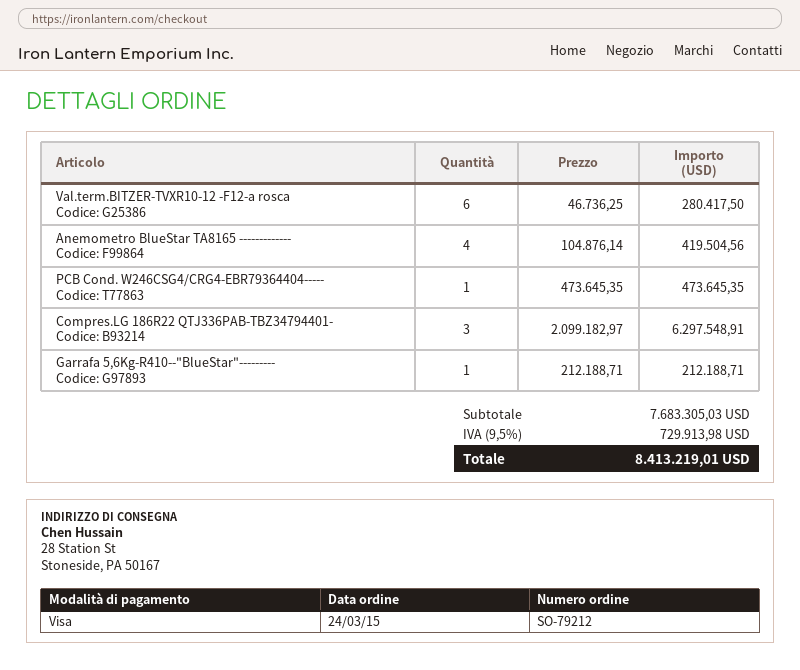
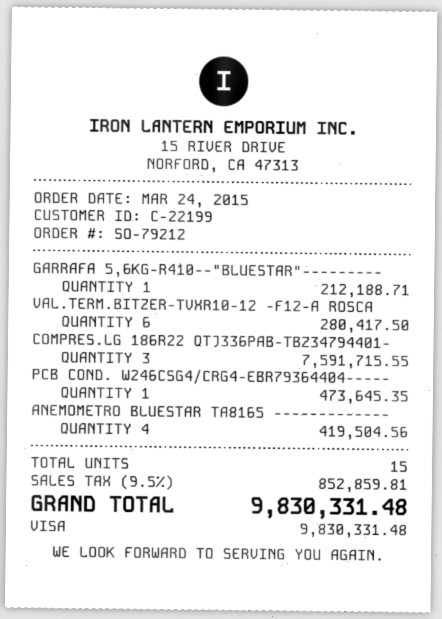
Compres.LG 186R22 QTJ336PAB-TBZ34794401-: 3 for 6297548.91 -> 3 for 7591715.55
tax: 9.5% = 729913.98 -> 9.5% = 852859.81
total: 8413219.01 -> 9830331.48

